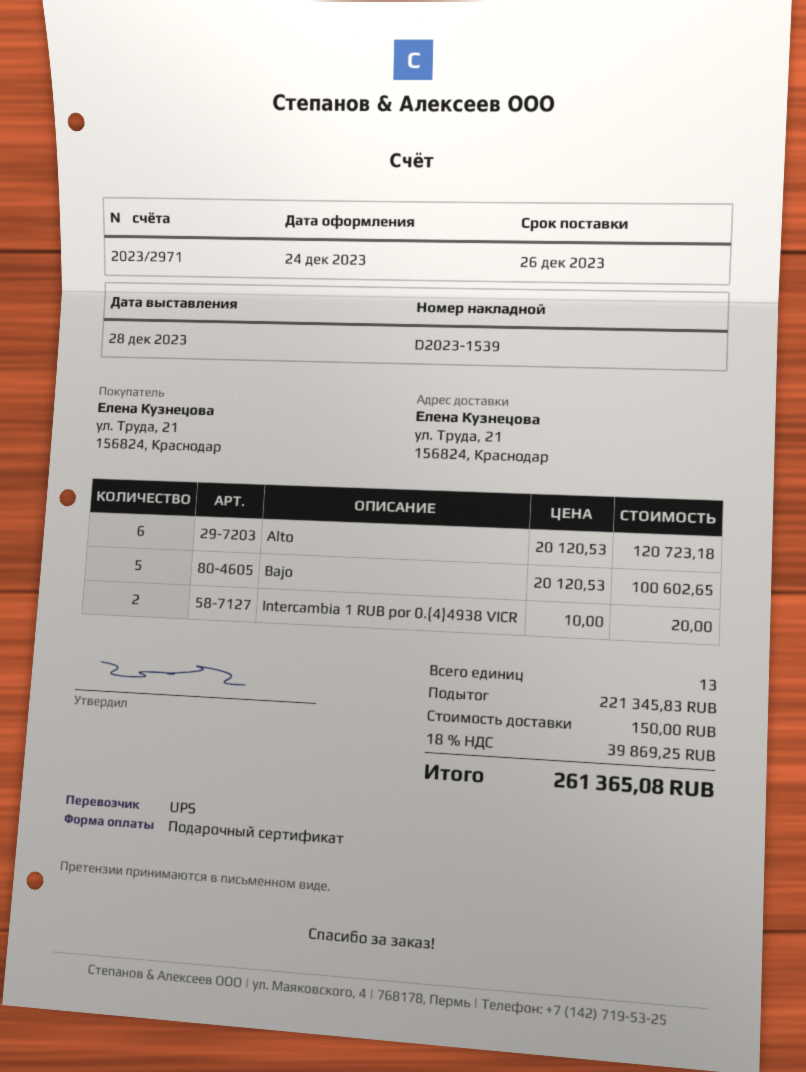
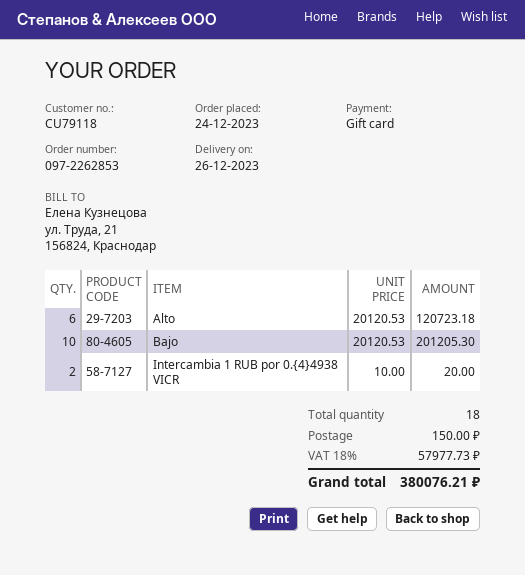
Bajo: 5 x 20120.53 = 100602.65 -> 10 x 20120.53 = 201205.30
total quantity: 13 -> 18
tax: 18% = 39869.25 -> 18% = 57977.73
total: 261365.08 -> 380076.21

